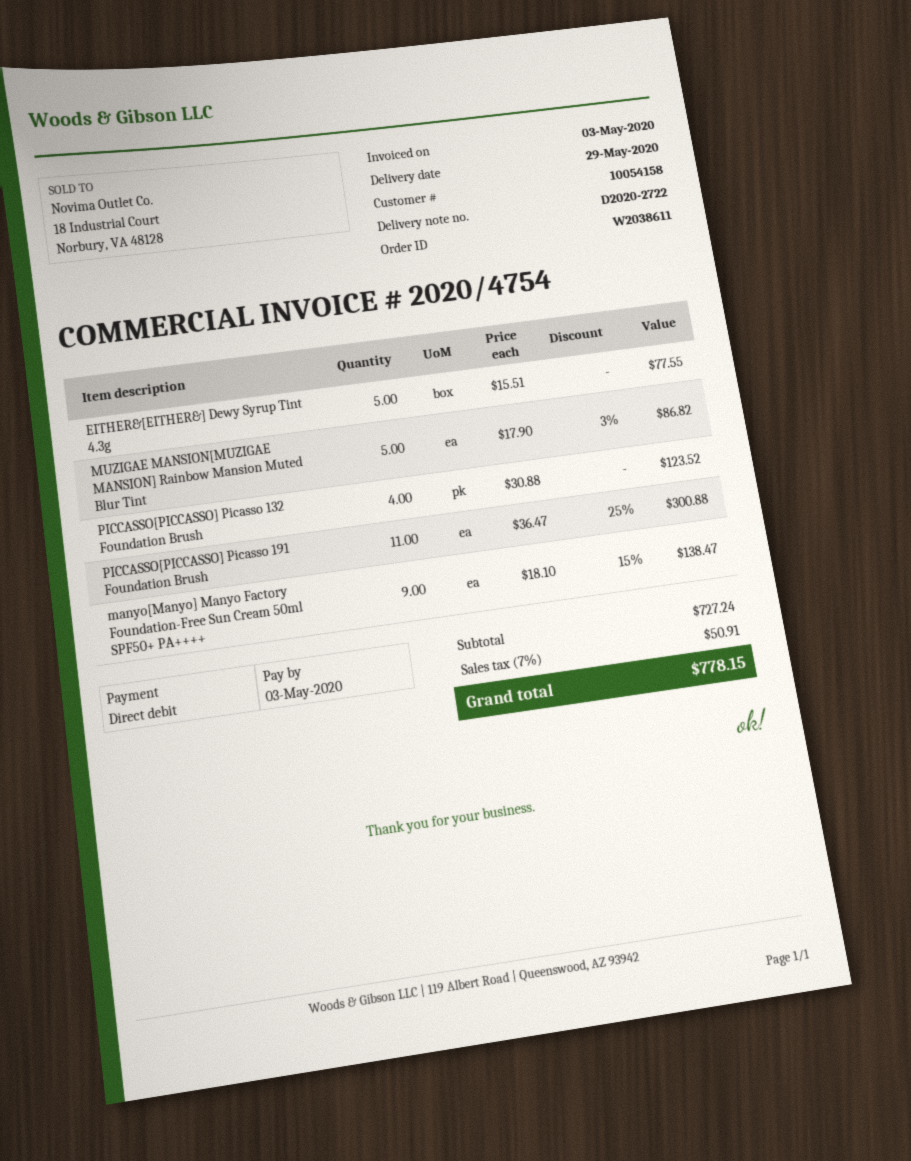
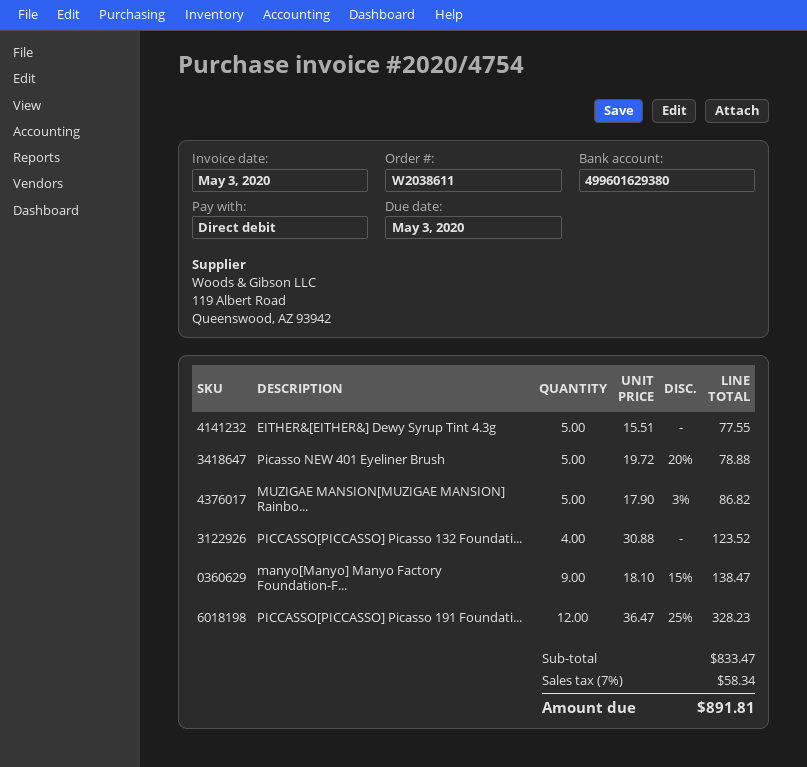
PICCASSO[PICCASSO] Picasso 191 Foundation Brush: 11 x 36.47 - 25% = 300.88 -> 12 x 36.47 - 25% = 328.23
Picasso NEW 401 Eyeliner Brush: none -> 5 x 19.72 - 20% = 78.88
subtotal: 727.24 -> 833.47
tax: 7% = 50.91 -> 7% = 58.34
total: 778.15 -> 891.81

